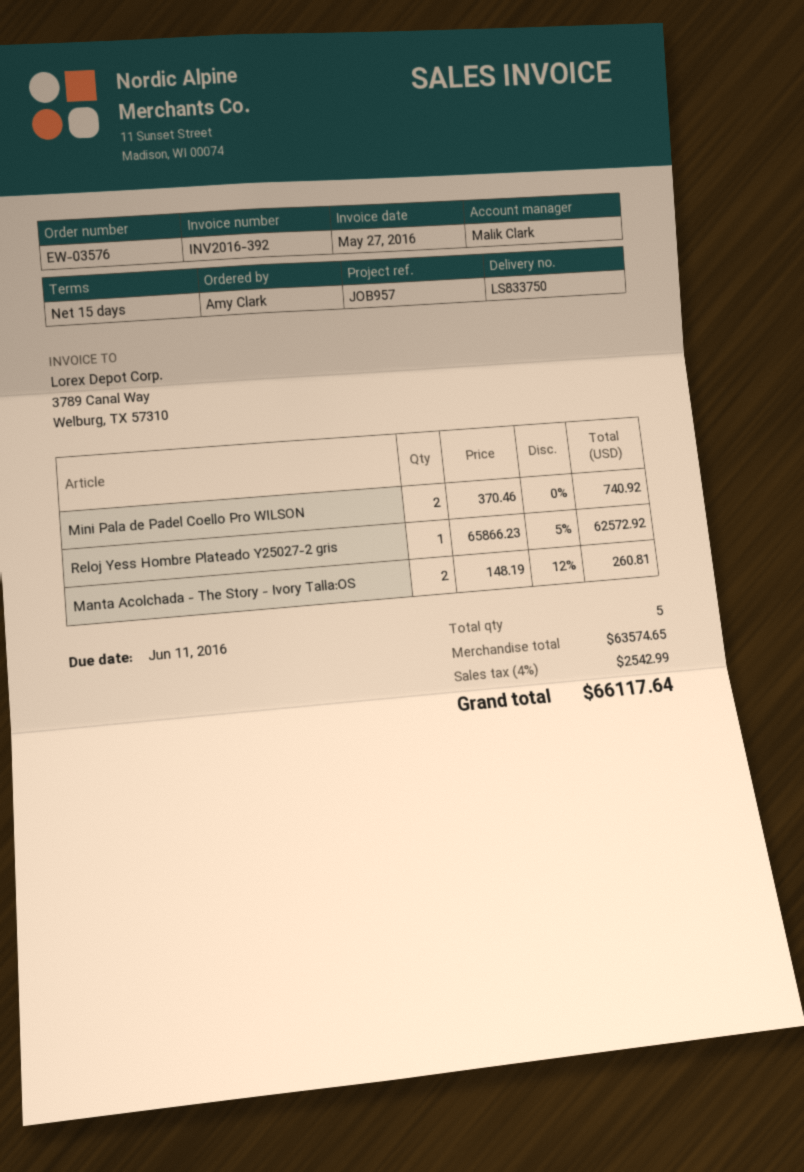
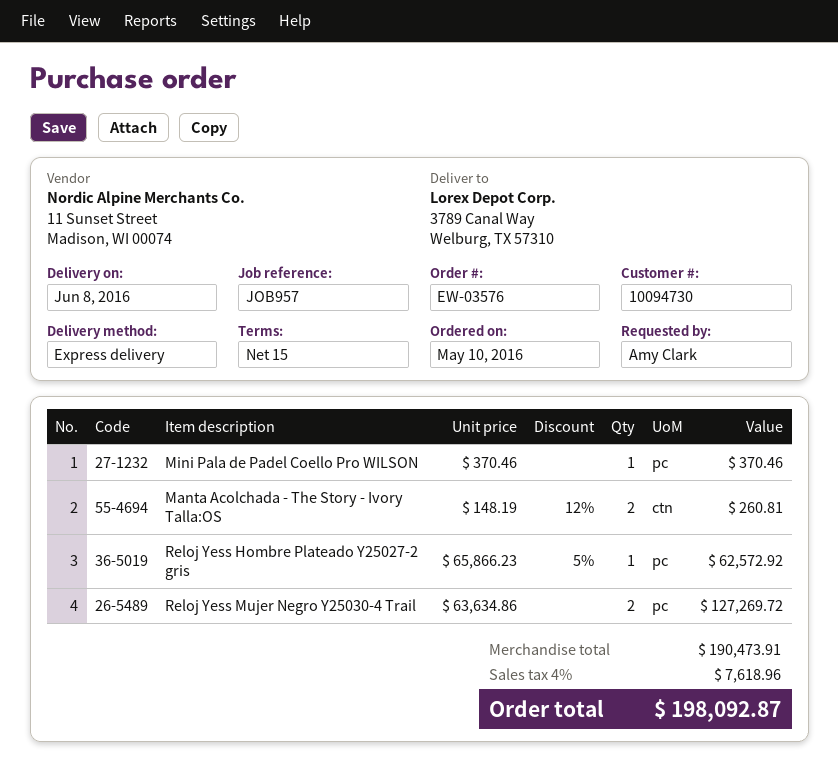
Mini Pala de Padel Coello Pro WILSON: 2 x 370.46 = 740.92 -> 1 x 370.46 = 370.46
Reloj Yess Mujer Negro Y25030-4 Trail: none -> 2 x 63634.86 = 127269.72
subtotal: 63574.65 -> 190473.91
tax: 4% = 2542.99 -> 4% = 7618.96
total: 66117.64 -> 198092.87

